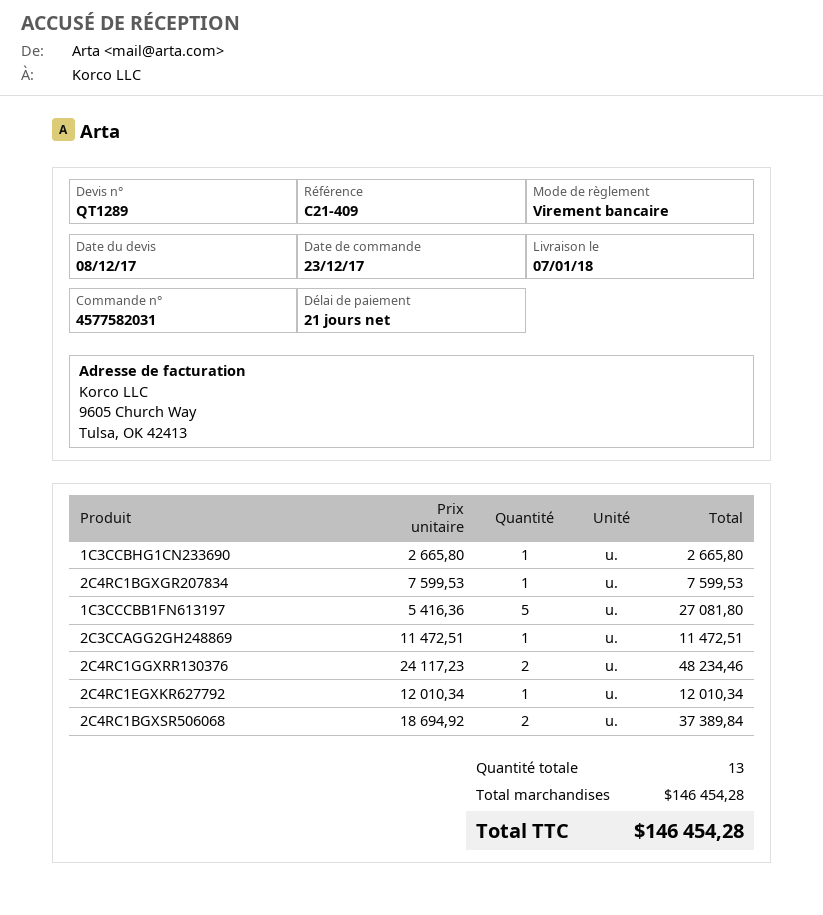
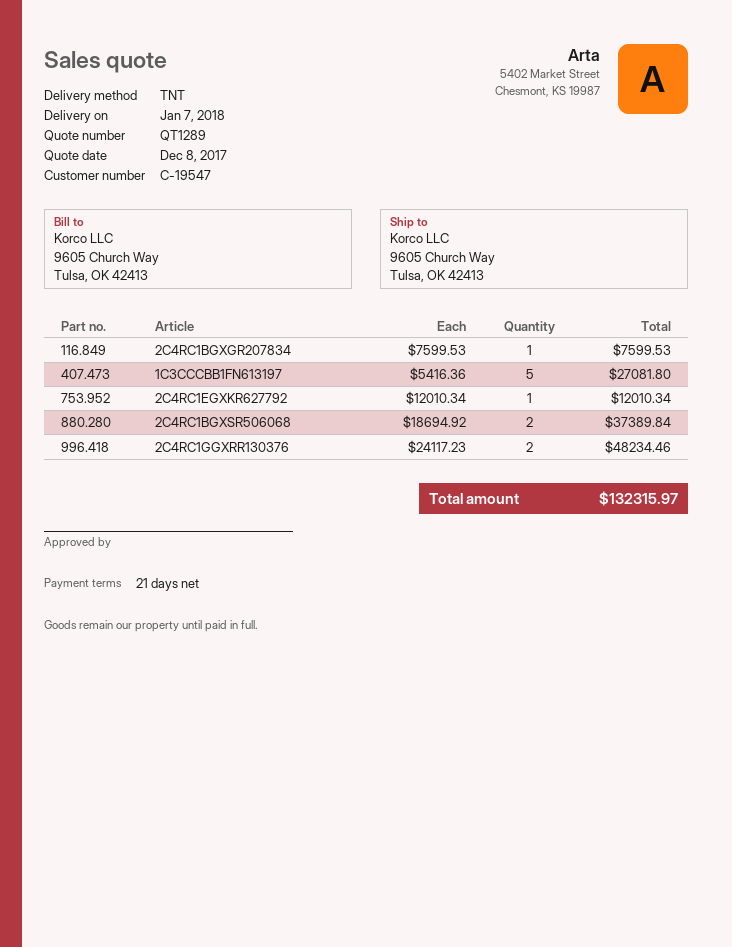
1C3CCBHG1CN233690: 1 x 2665.80 = 2665.80 -> none
2C3CCAGG2GH248869: 1 x 11472.51 = 11472.51 -> none
total: 146454.28 -> 132315.97

